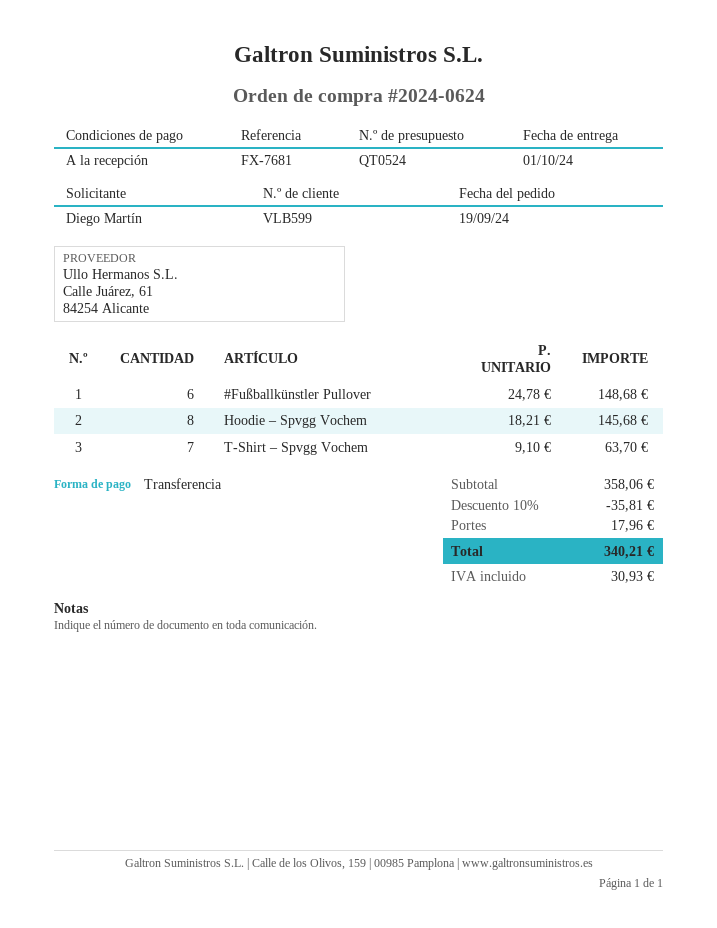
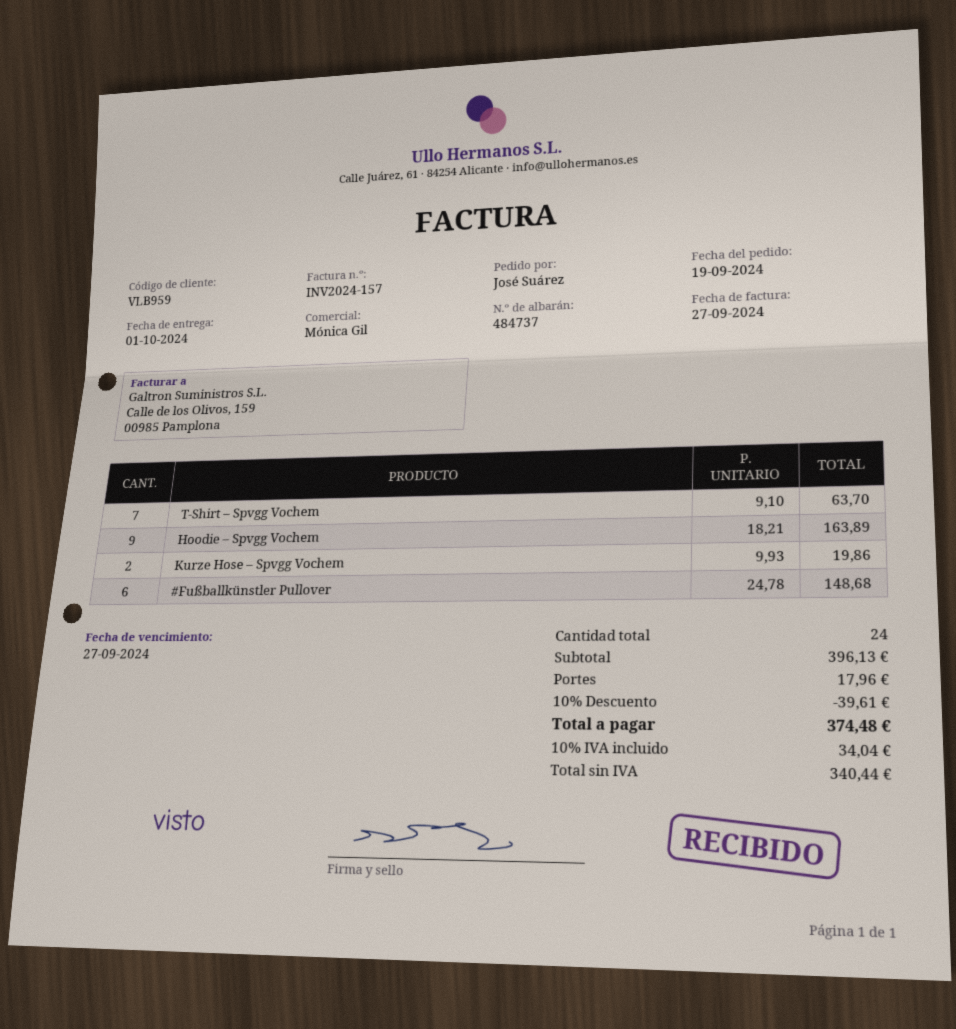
customer number: VLB599 -> VLB959
ordered by: Diego Martín -> José Suárez
Hoodie – Spvgg Vochem: 8 x 18.21 = 145.68 -> 9 x 18.21 = 163.89
Kurze Hose – Spvgg Vochem: none -> 2 x 9.93 = 19.86
subtotal: 358.06 -> 396.13
discount: 10% = 35.81 -> 10% = 39.61
tax: 30.93 -> 34.04
total: 340.21 -> 374.48

